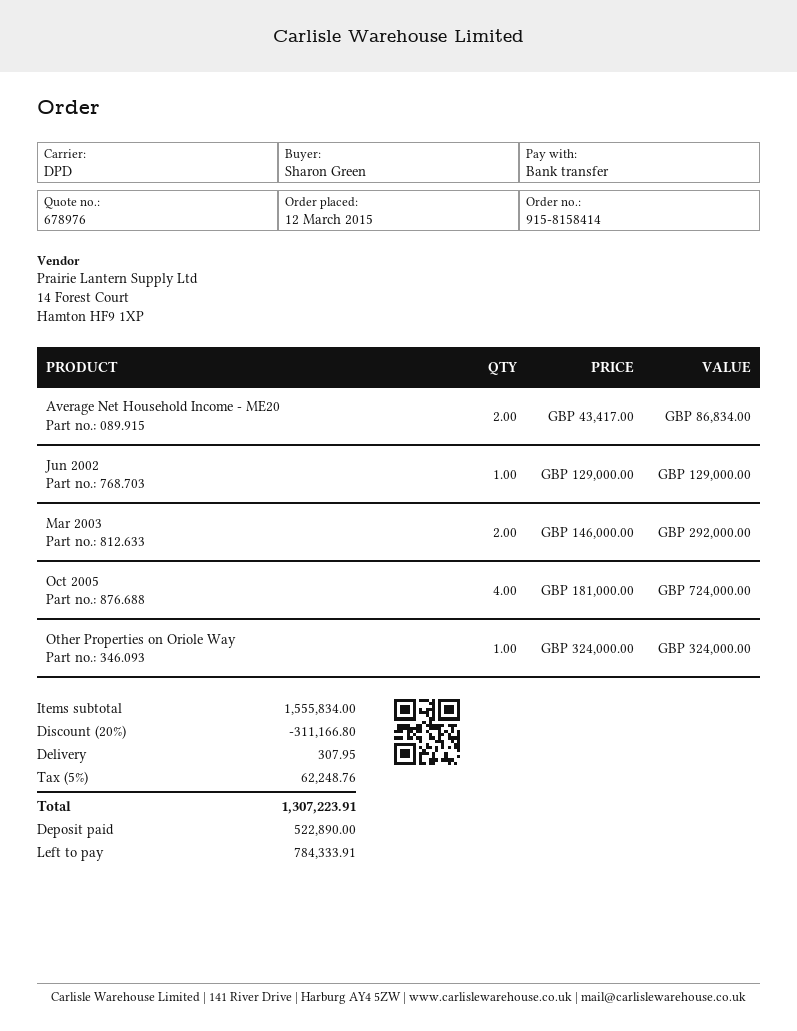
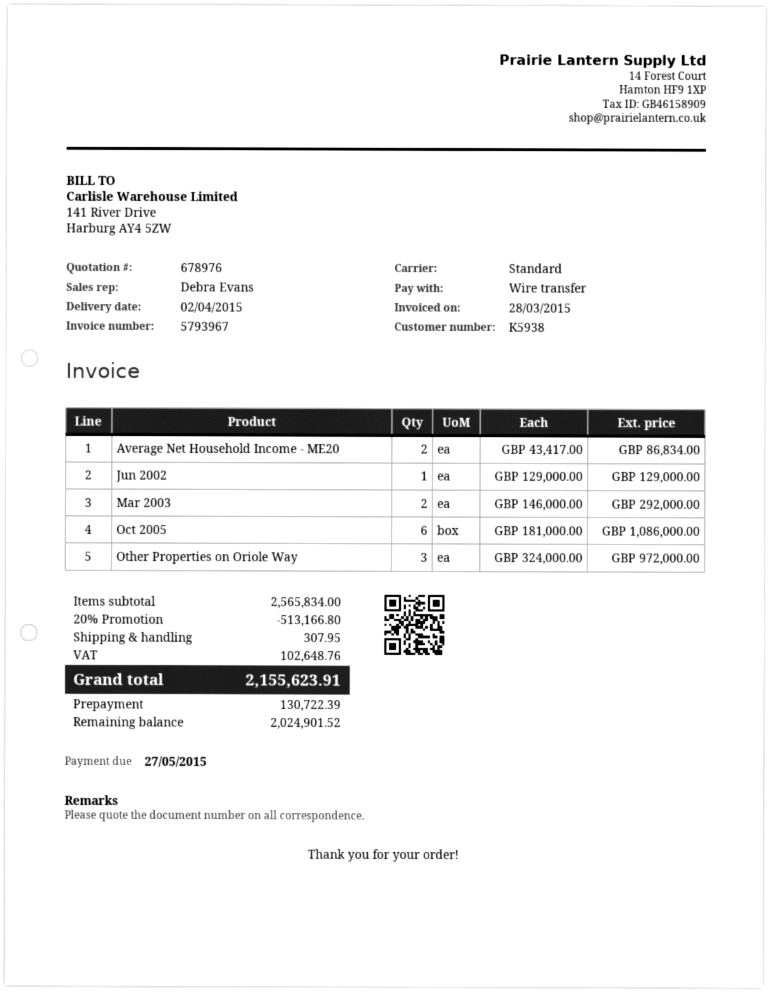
shipping method: DPD -> standard
Oct 2005: 4 x 181000.00 = 724000.00 -> 6 x 181000.00 = 1086000.00
Other Properties on Oriole Way: 1 x 324000.00 = 324000.00 -> 3 x 324000.00 = 972000.00
subtotal: 1555834.00 -> 2565834.00
discount: 20% = 311166.80 -> 20% = 513166.80
tax: 62248.76 -> 102648.76
total: 1307223.91 -> 2155623.91
deposit: 522890.00 -> 130722.39
balance: 784333.91 -> 2024901.52

